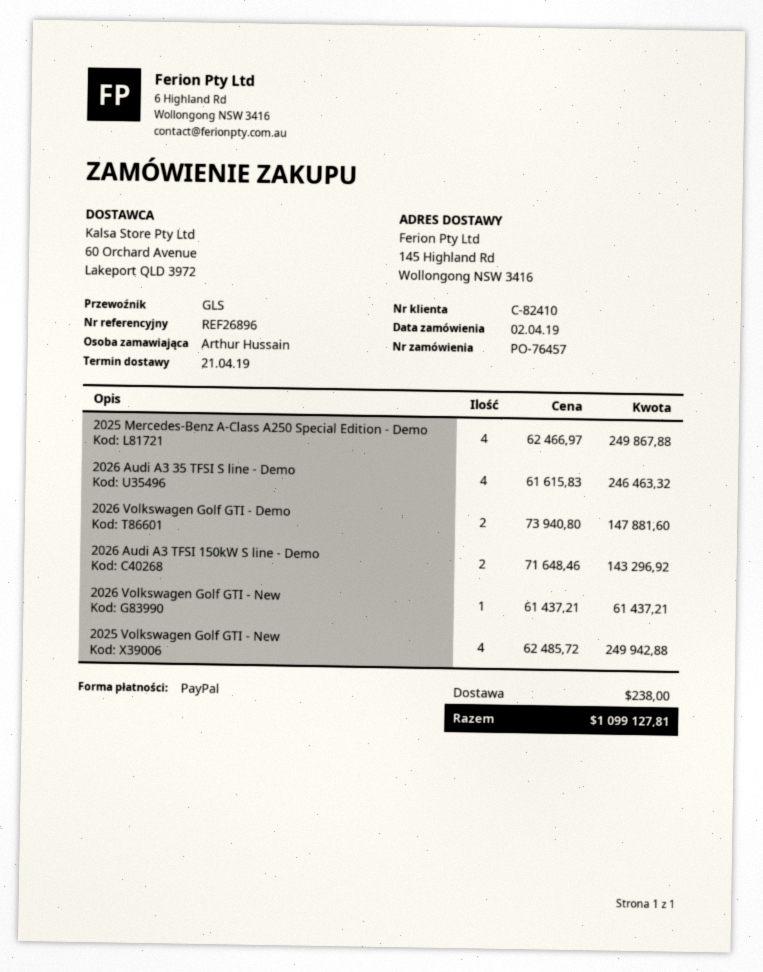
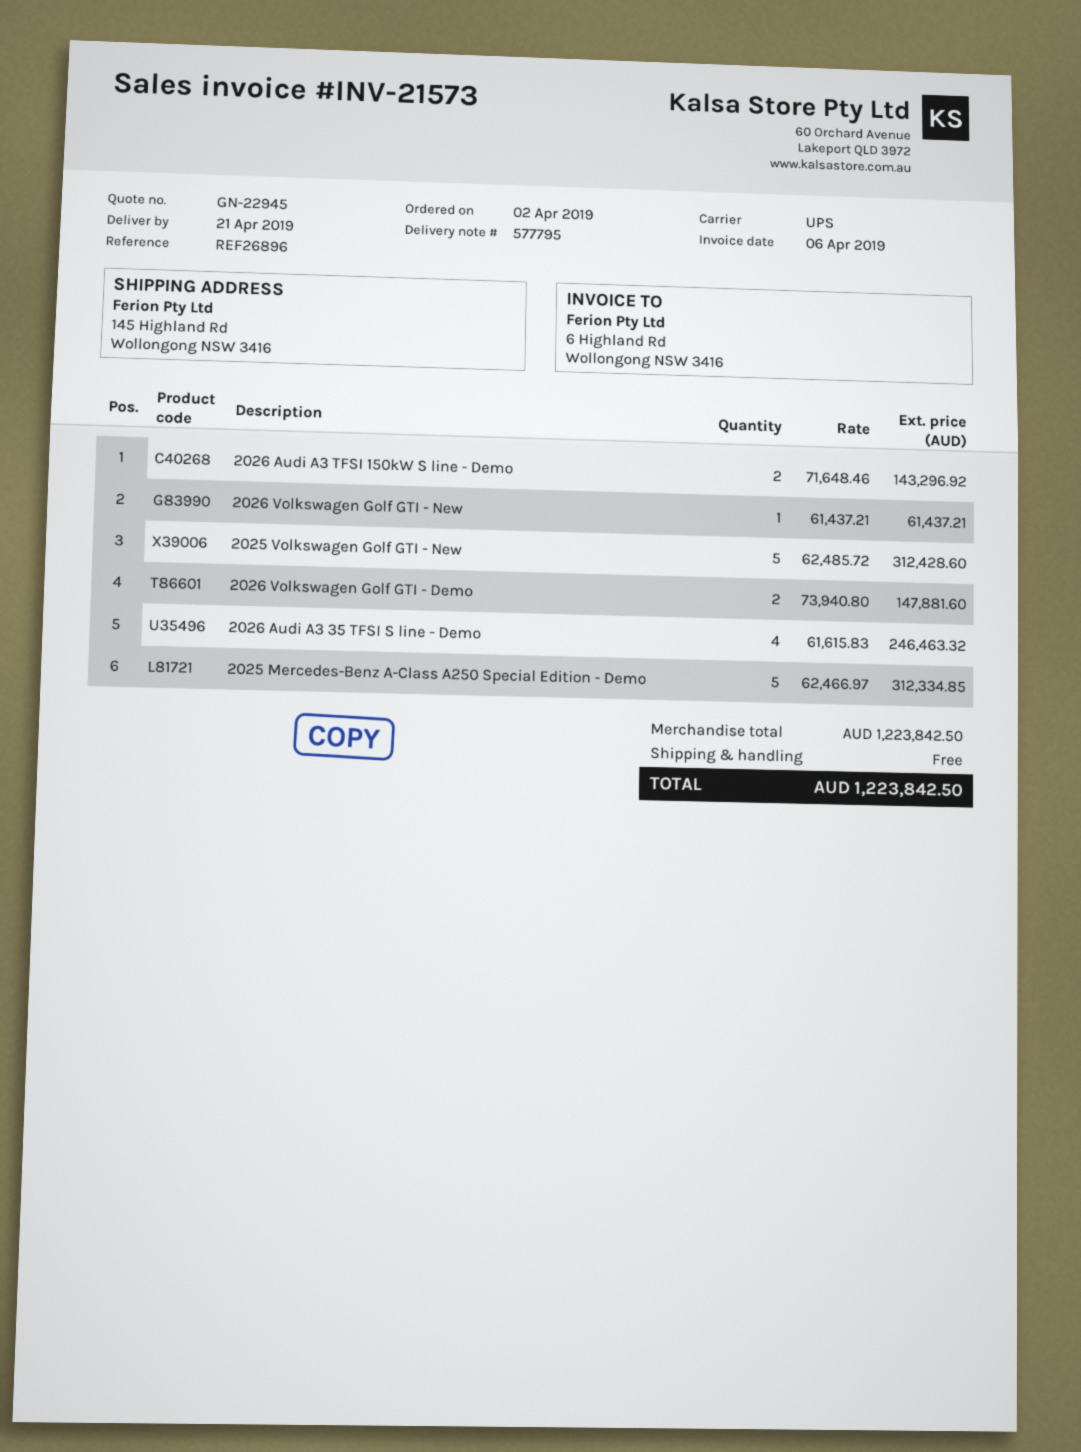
shipping method: GLS -> UPS
2025 Mercedes-Benz A-Class A250 Special Edition - Demo: 4 x 62466.97 = 249867.88 -> 5 x 62466.97 = 312334.85
2025 Volkswagen Golf GTI - New: 4 x 62485.72 = 249942.88 -> 5 x 62485.72 = 312428.60
shipping: 238.00 -> 0.00
total: 1099127.81 -> 1223842.50

